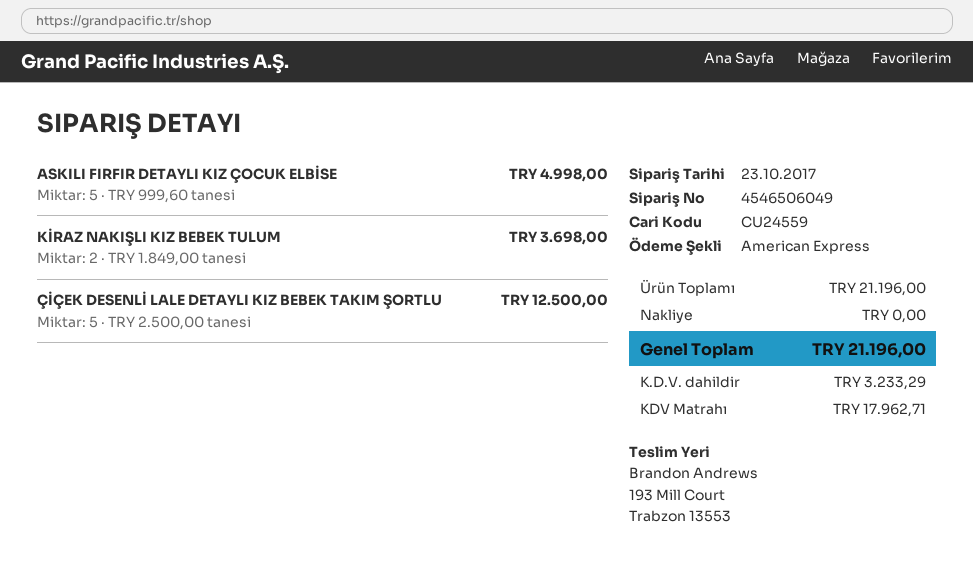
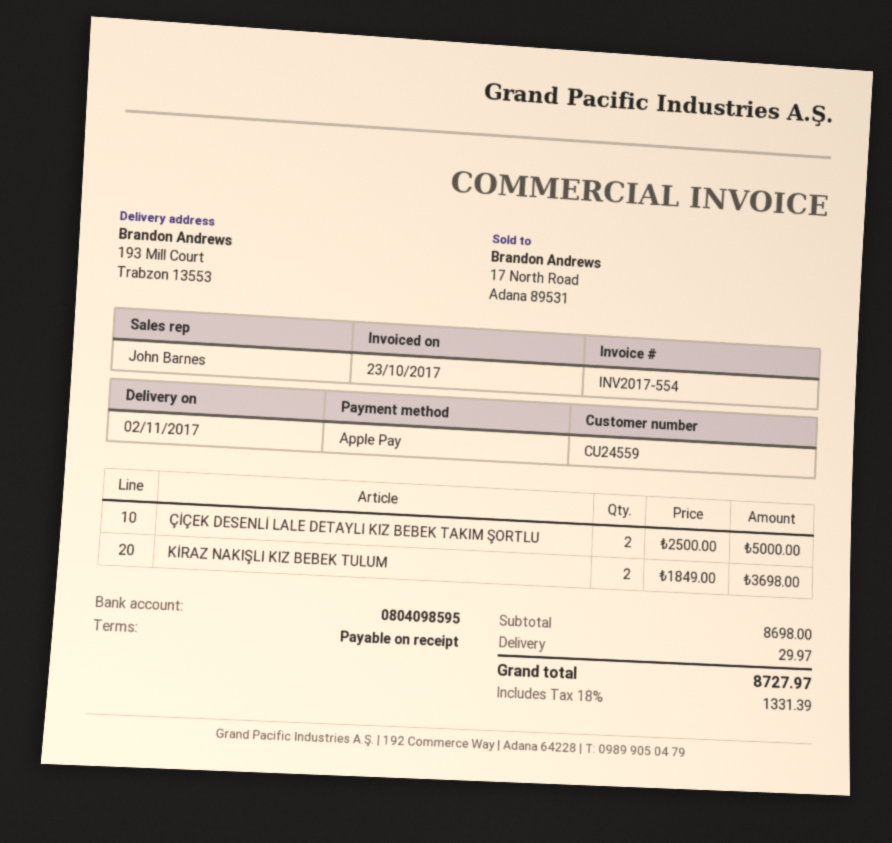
payment method: American Express -> Apple Pay
ASKILI FIRFIR DETAYLI KIZ ÇOCUK ELBİSE: 5 x 999.60 = 4998.00 -> none
ÇİÇEK DESENLİ LALE DETAYLI KIZ BEBEK TAKIM ŞORTLU: 5 x 2500.00 = 12500.00 -> 2 x 2500.00 = 5000.00
subtotal: 21196.00 -> 8698.00
shipping: 0.00 -> 29.97
tax: 3233.29 -> 1331.39
total: 21196.00 -> 8727.97

